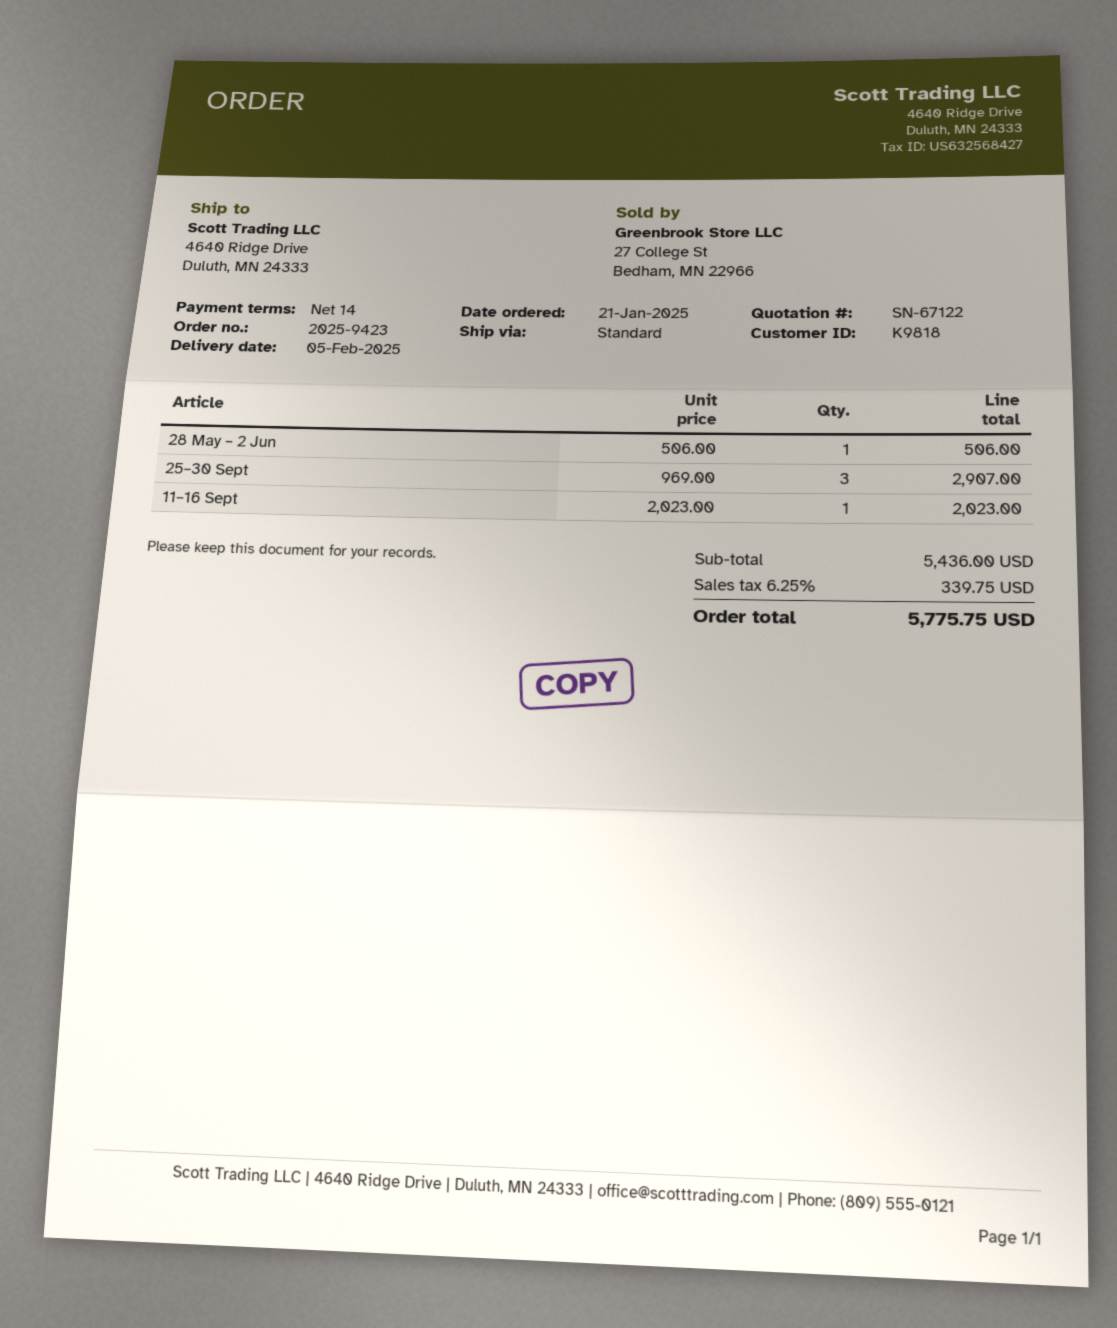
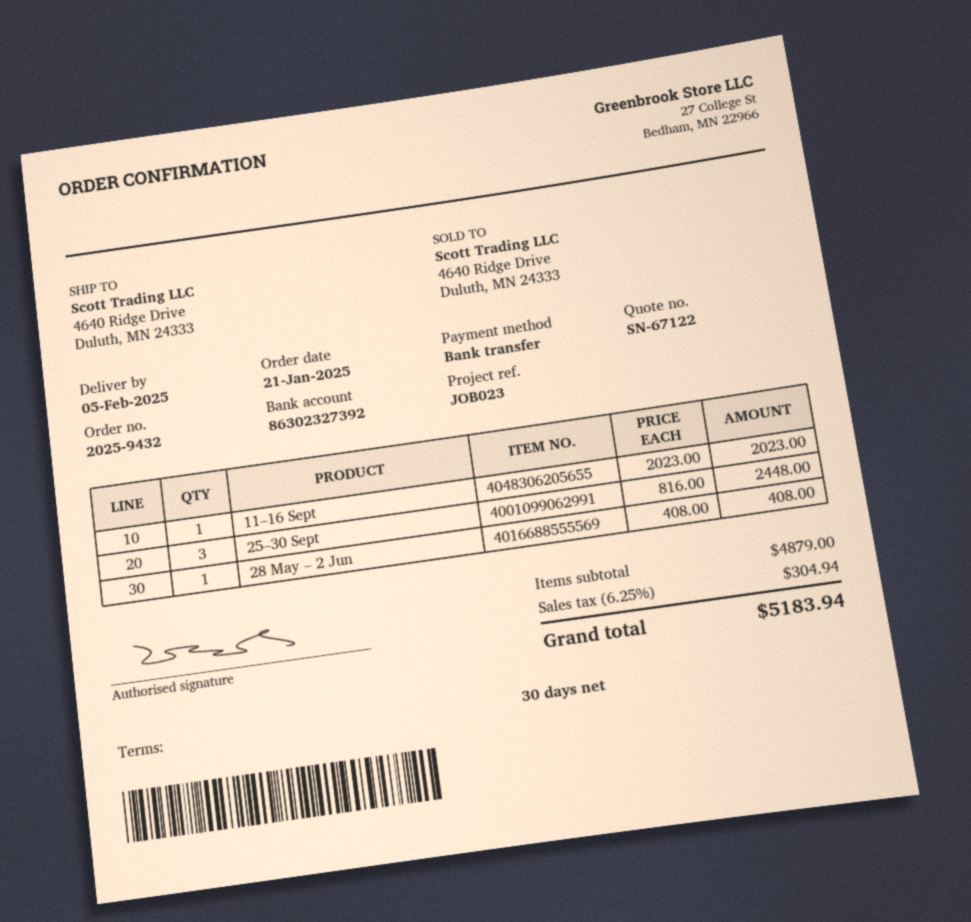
order number: 2025-9423 -> 2025-9432
payment terms: 14 days -> 30 days
28 May – 2 Jun: 1 x 506.00 = 506.00 -> 1 x 408.00 = 408.00
25–30 Sept: 3 x 969.00 = 2907.00 -> 3 x 816.00 = 2448.00
subtotal: 5436.00 -> 4879.00
tax: 6.25% = 339.75 -> 6.25% = 304.94
total: 5775.75 -> 5183.94

